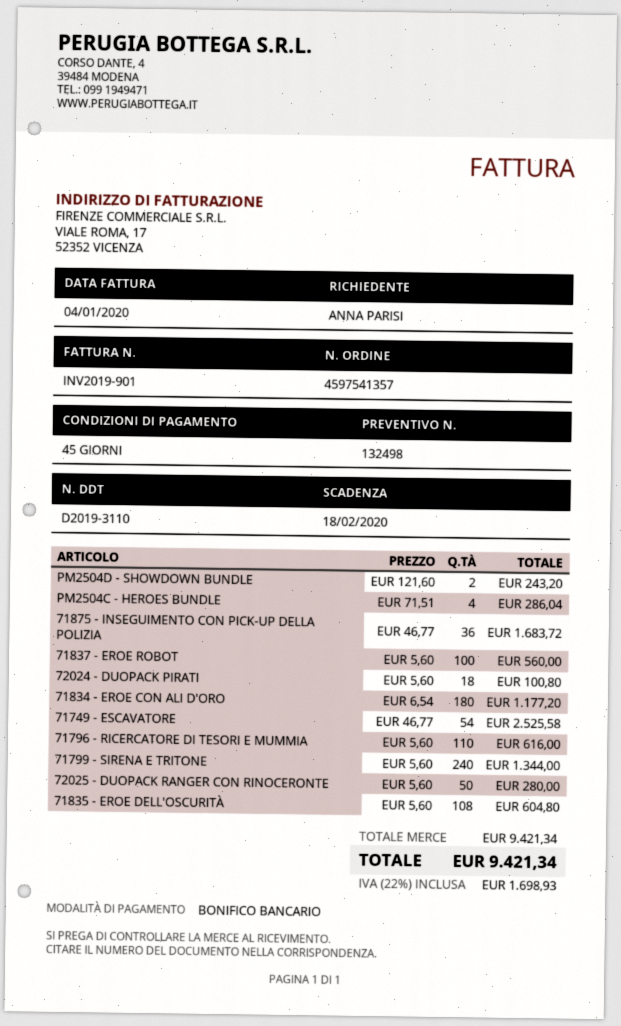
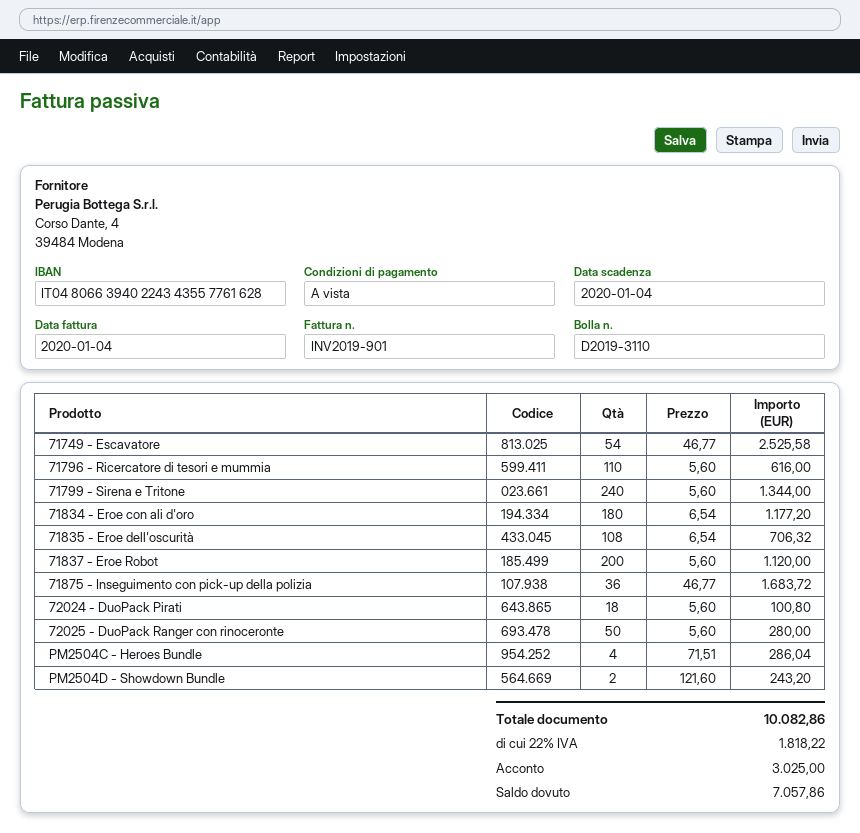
payment terms: 45 days -> on receipt
due date: 2020-02-18 -> 2020-01-04
71837 - EROE ROBOT: 100 x 5.60 = 560.00 -> 200 x 5.60 = 1120.00
71835 - EROE DELL'OSCURITÀ: 108 x 5.60 = 604.80 -> 108 x 6.54 = 706.32
tax: 22% = 1698.93 -> 22% = 1818.22
total: 9421.34 -> 10082.86

